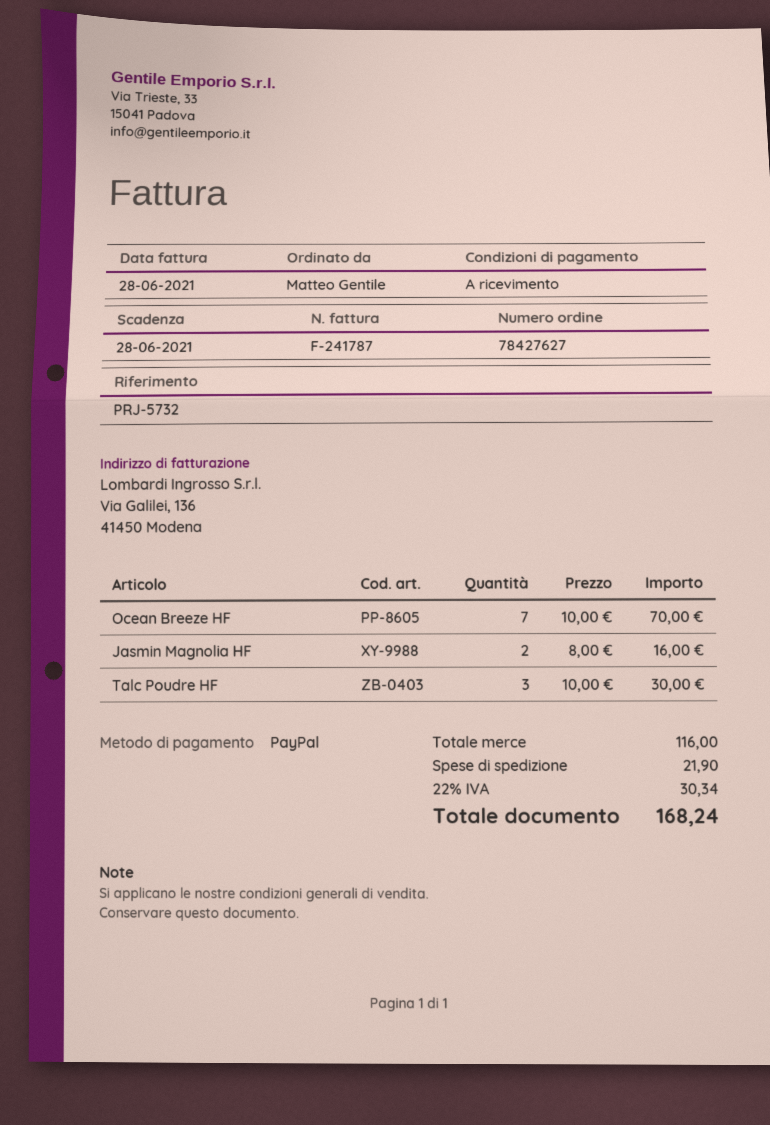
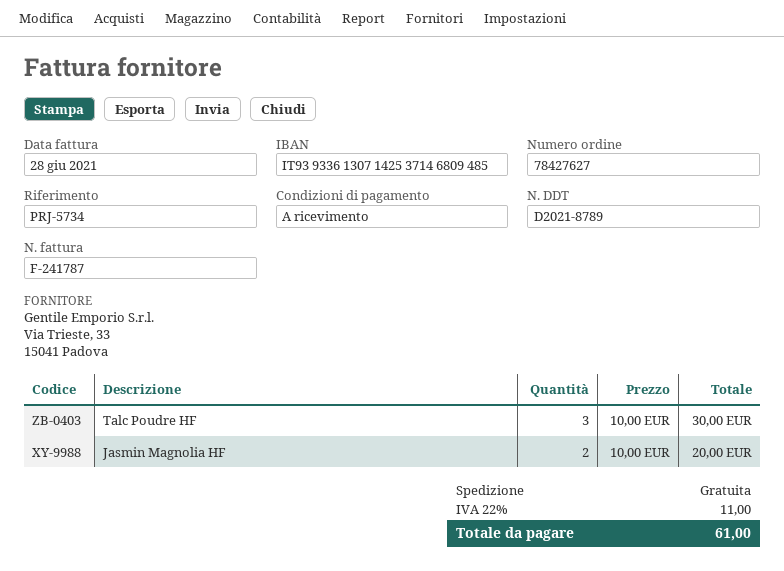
reference: PRJ-5732 -> PRJ-5734
Ocean Breeze HF: 7 x 10.00 = 70.00 -> none
Jasmin Magnolia HF: 2 x 8.00 = 16.00 -> 2 x 10.00 = 20.00
shipping: 21.90 -> 0.00
tax: 22% = 30.34 -> 22% = 11.00
total: 168.24 -> 61.00

